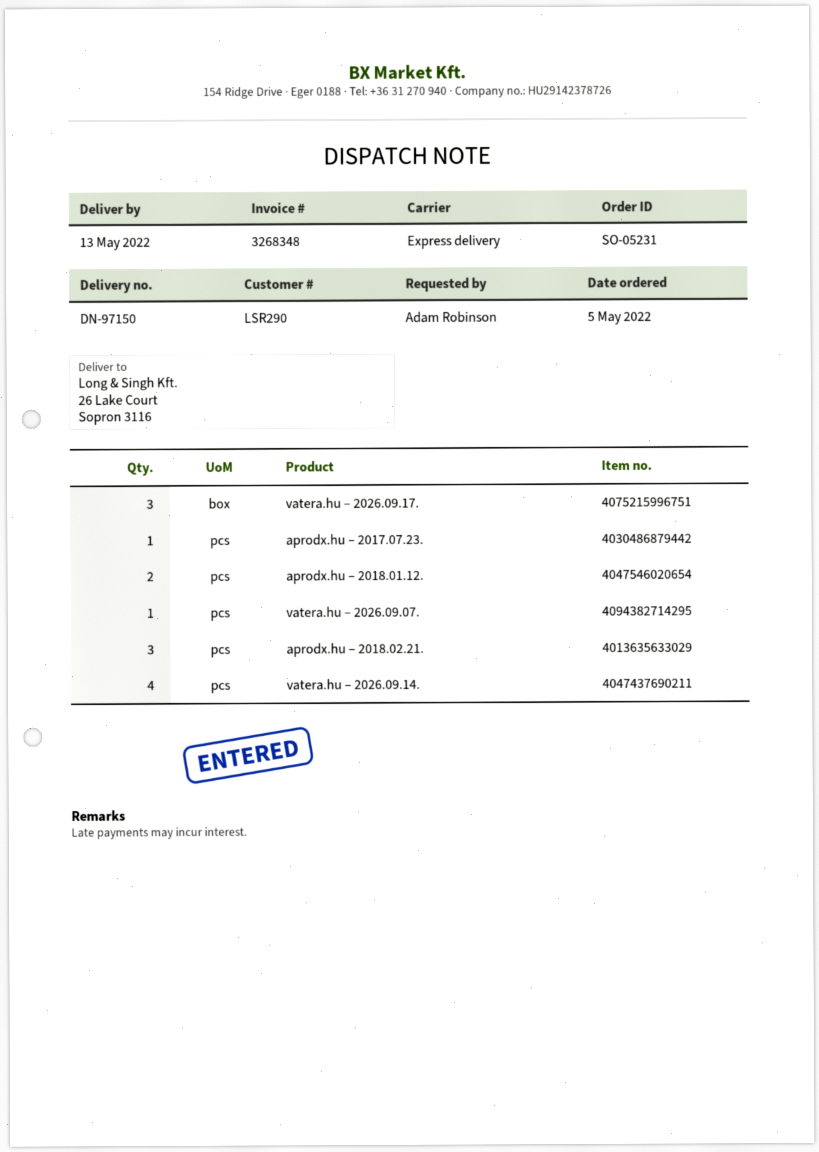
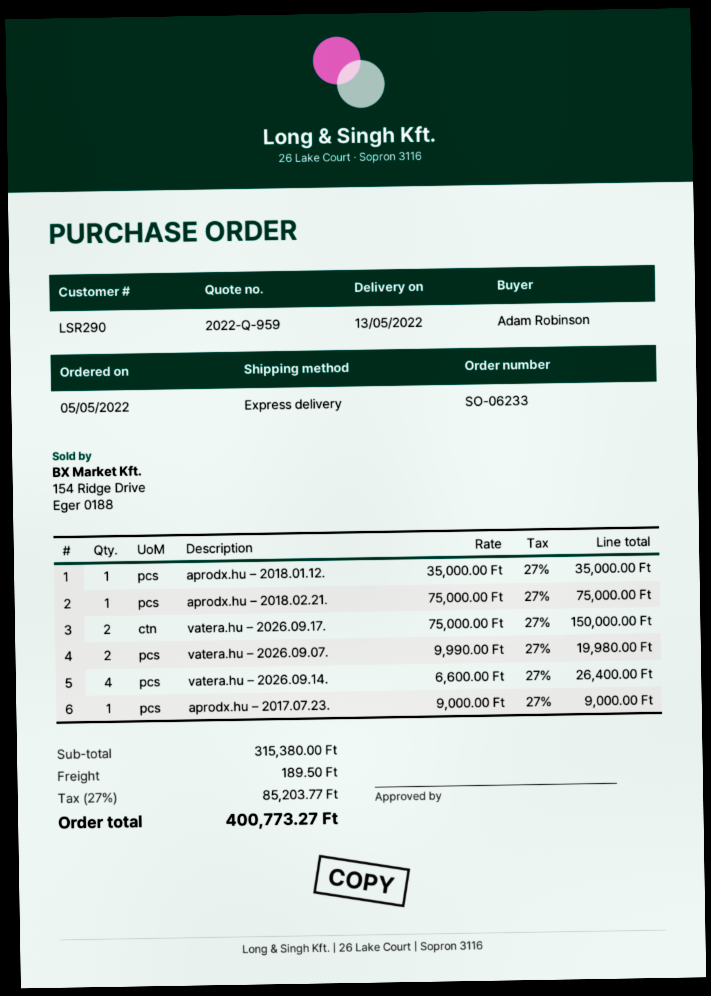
order number: SO-05231 -> SO-06233
vatera.hu – 2026.09.17.: 3 -> 2
aprodx.hu – 2018.01.12.: 2 -> 1
vatera.hu – 2026.09.07.: 1 -> 2
aprodx.hu – 2018.02.21.: 3 -> 1

